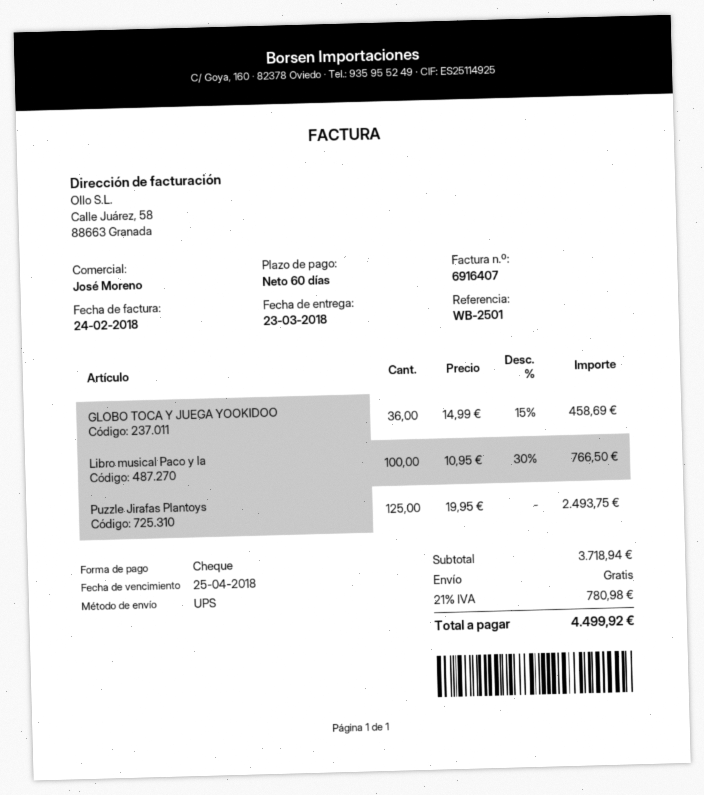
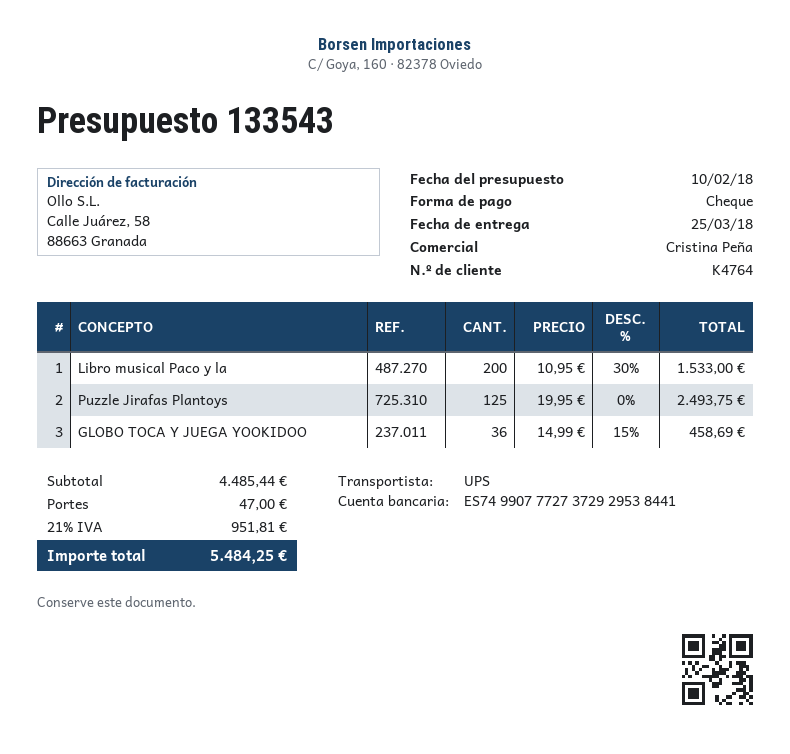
delivery date: 2018-03-23 -> 2018-03-25
sales rep: José Moreno -> Cristina Peña
Libro musical Paco y la: 100 x 10.95 - 30% = 766.50 -> 200 x 10.95 - 30% = 1533.00
subtotal: 3718.94 -> 4485.44
shipping: 0.00 -> 47.00
tax: 21% = 780.98 -> 21% = 951.81
total: 4499.92 -> 5484.25

